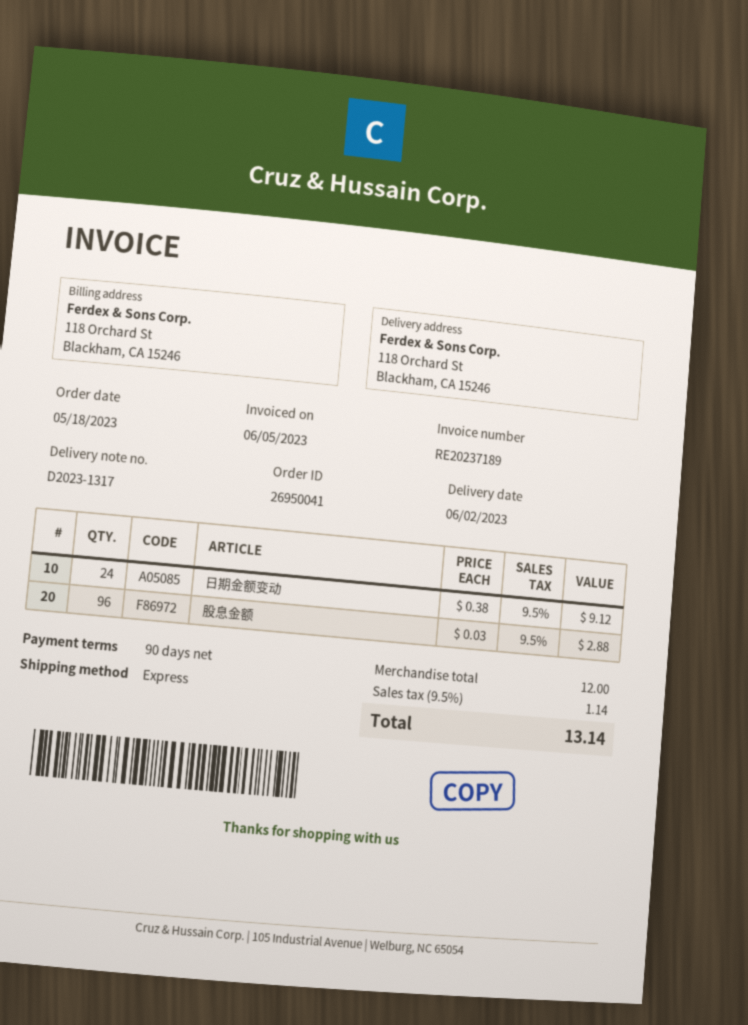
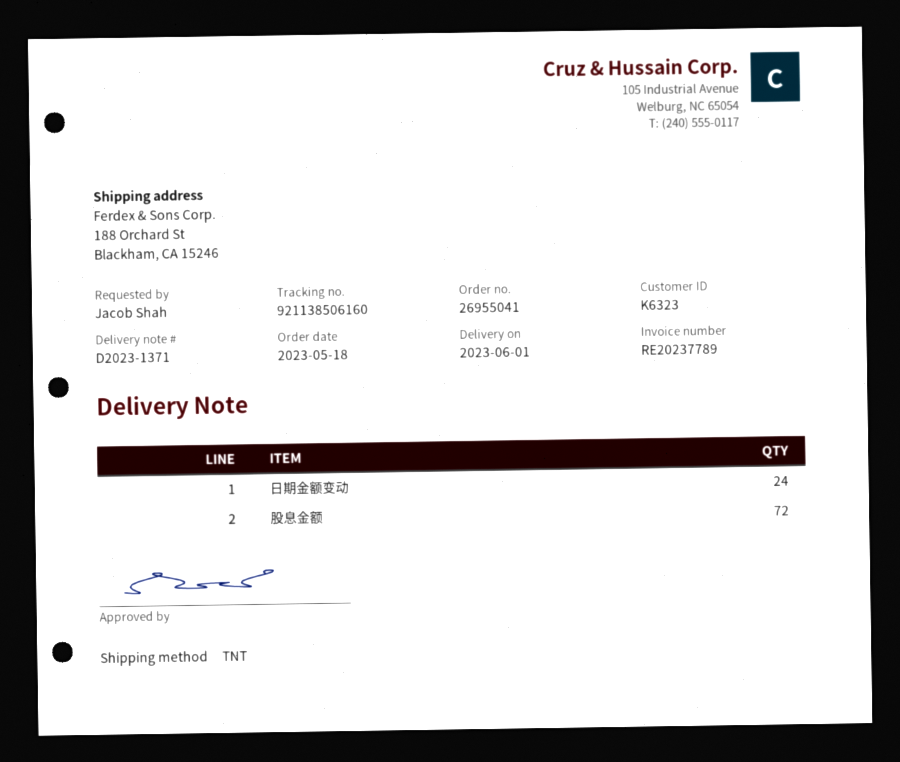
order number: 26950041 -> 26955041
delivery note number: D2023-1317 -> D2023-1371
delivery date: 2023-06-02 -> 2023-06-01
invoice number: RE20237189 -> RE20237789
shipping method: express -> TNT
ship to: 118 Orchard St, Blackham, CA 15246 -> 188 Orchard St, Blackham, CA 15246
股息金额: 96 -> 72

